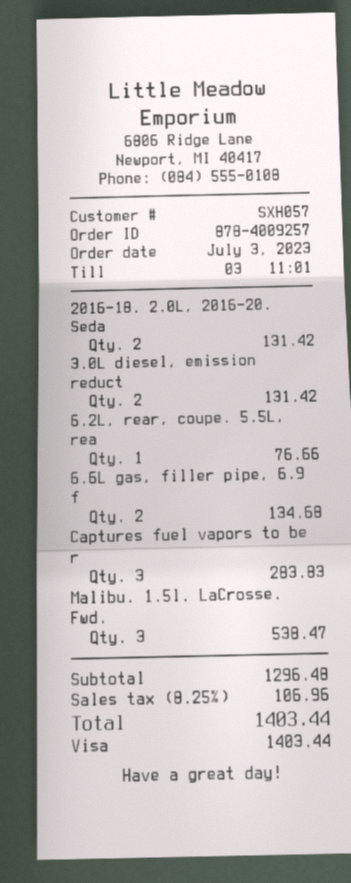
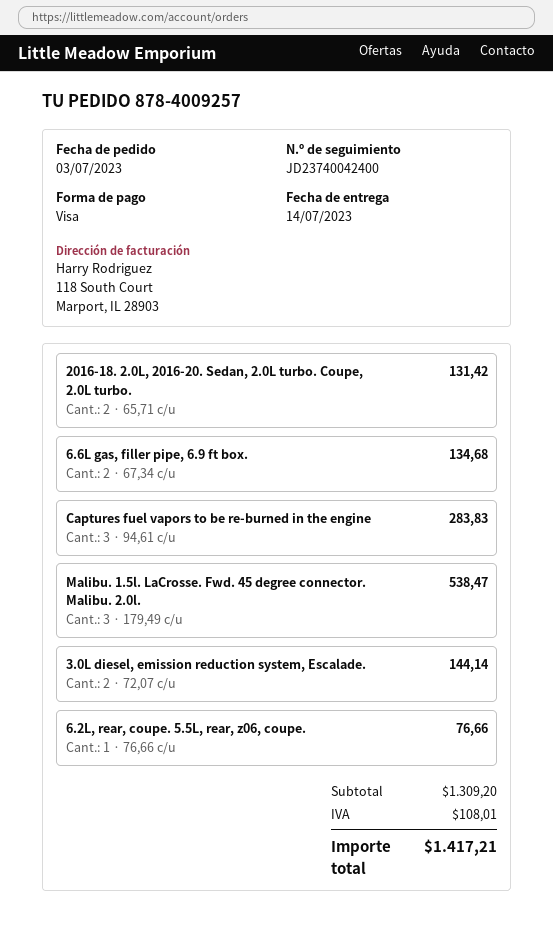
3.0L diesel, emission reduct: 2 for 131.42 -> 2 for 144.14
subtotal: 1296.48 -> 1309.20
tax: 106.96 -> 108.01
total: 1403.44 -> 1417.21

